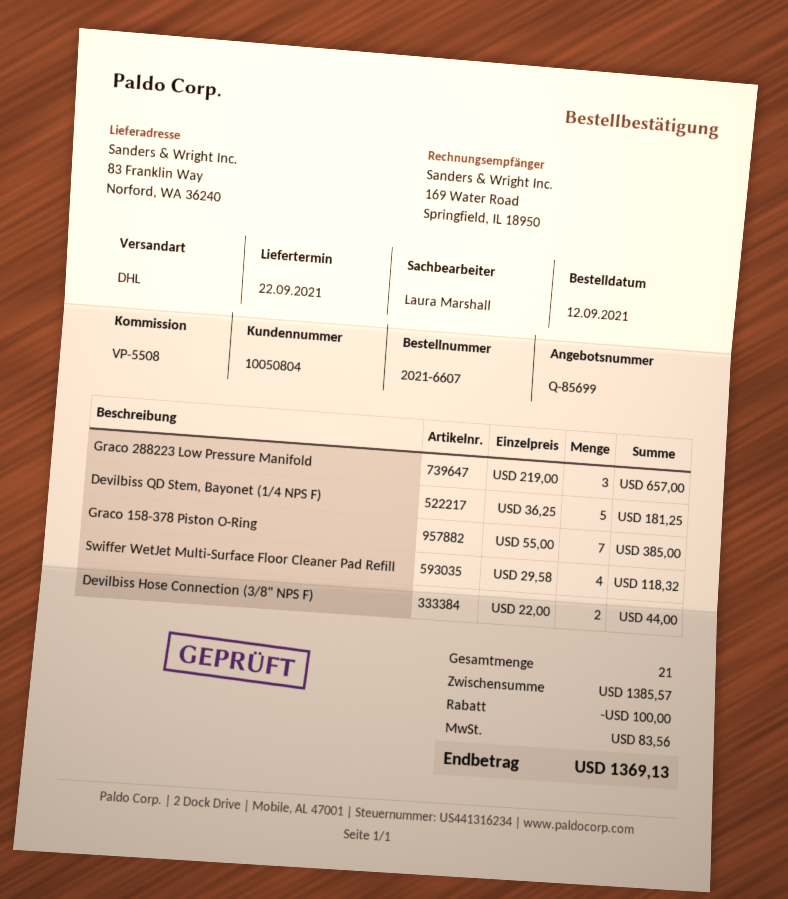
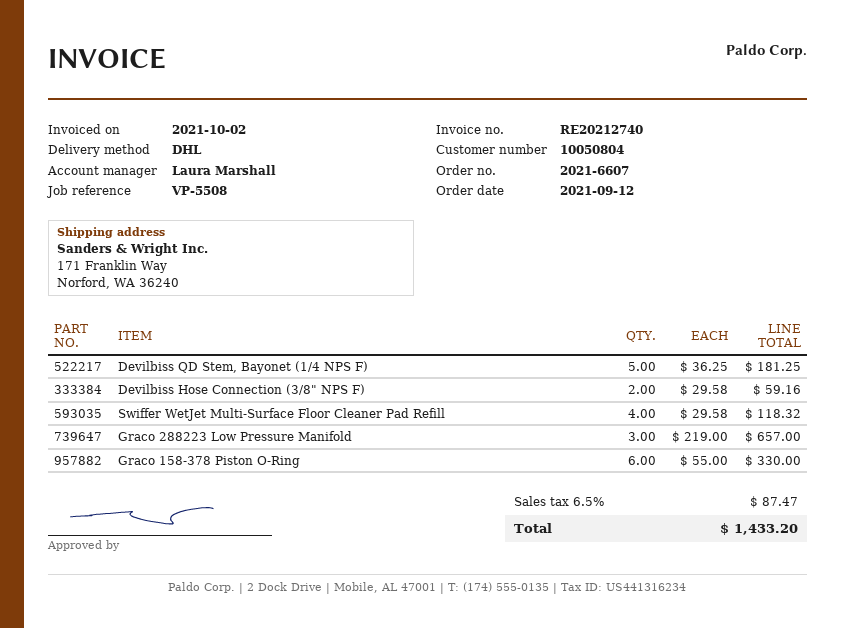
ship to: 83 Franklin Way, Norford, WA 36240 -> 171 Franklin Way, Norford, WA 36240
Graco 158-378 Piston O-Ring: 7 x 55.00 = 385.00 -> 6 x 55.00 = 330.00
Devilbiss Hose Connection (3/8" NPS F): 2 x 22.00 = 44.00 -> 2 x 29.58 = 59.16
discount: 100.00 -> none
tax: 83.56 -> 87.47
total: 1369.13 -> 1433.20

